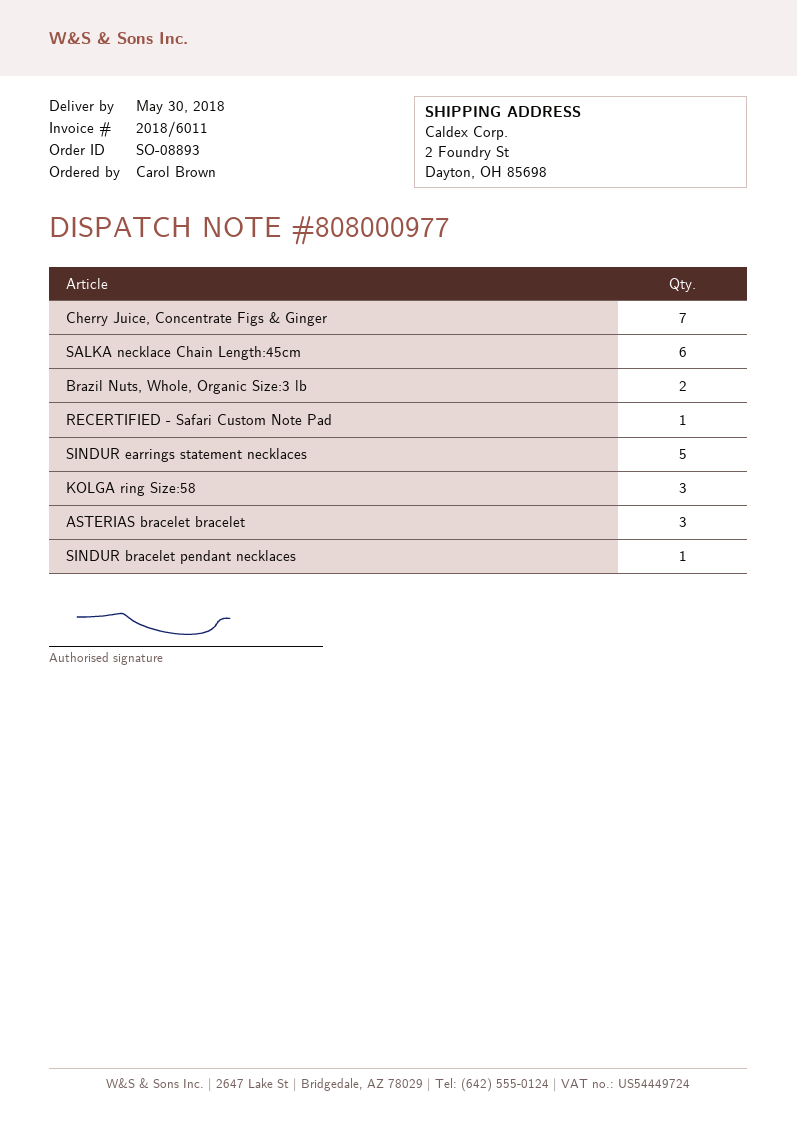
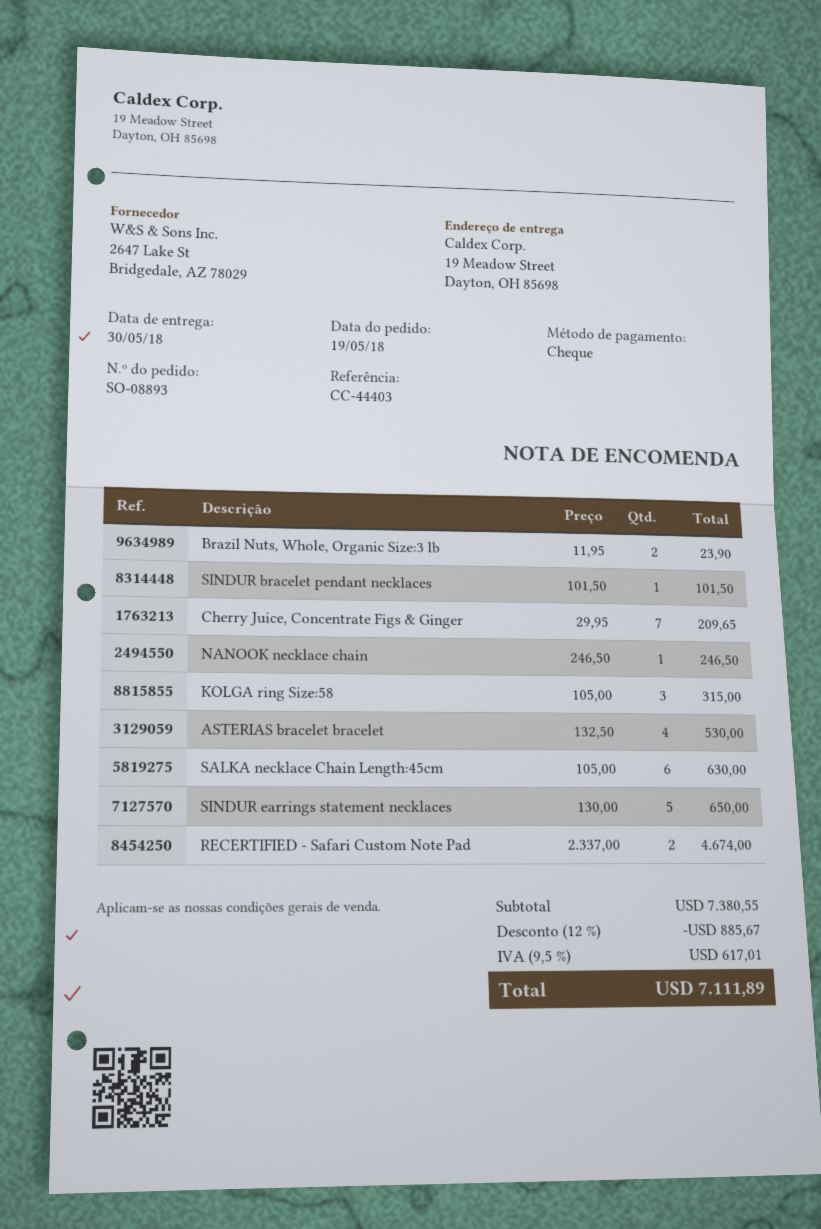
ship to: 2 Foundry St, Dayton, OH 85698 -> 19 Meadow Street, Dayton, OH 85698
RECERTIFIED - Safari Custom Note Pad: 1 -> 2
ASTERIAS bracelet bracelet: 3 -> 4
NANOOK necklace chain: none -> 1

